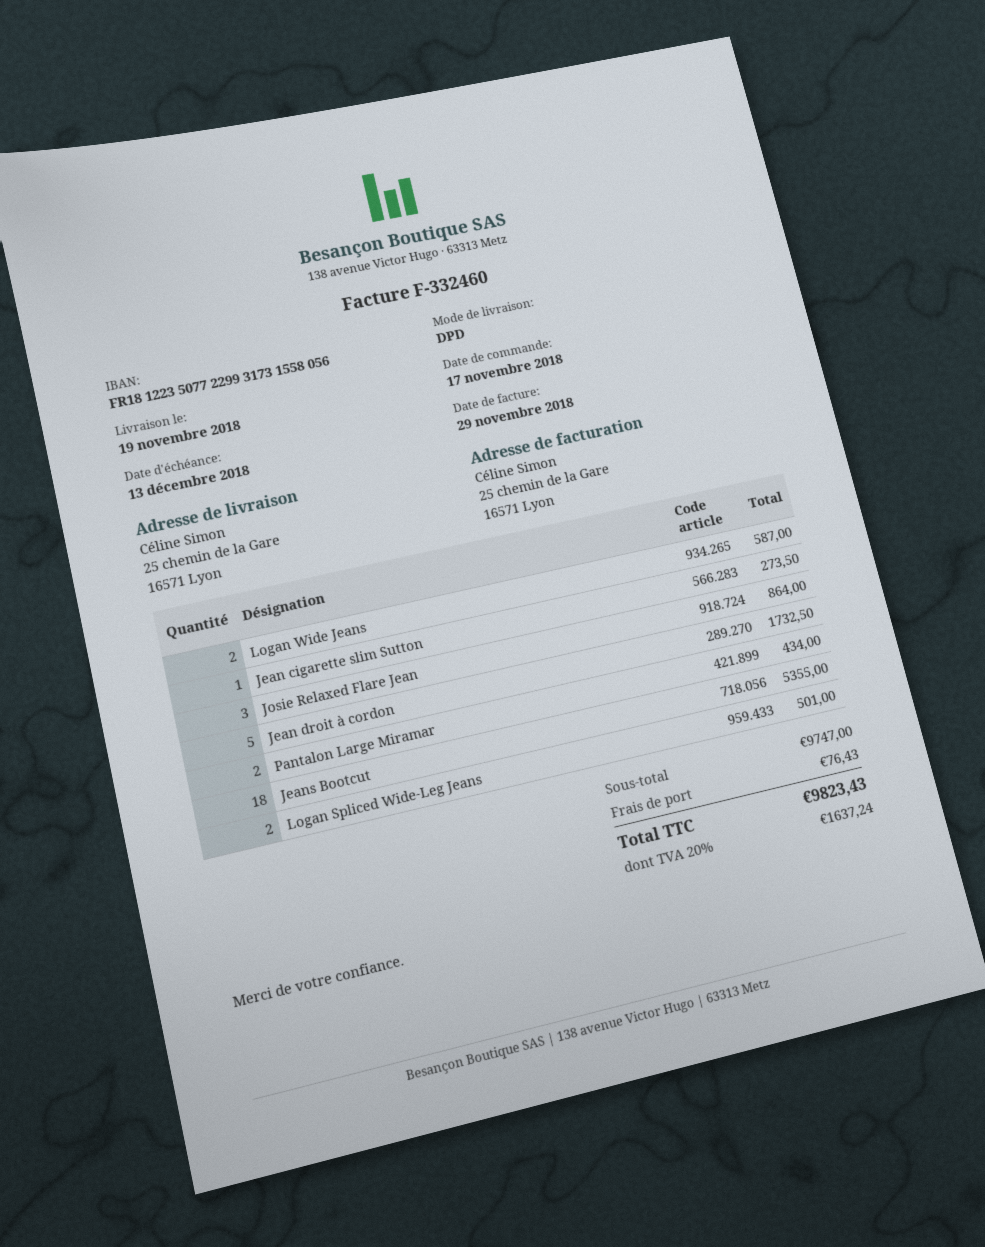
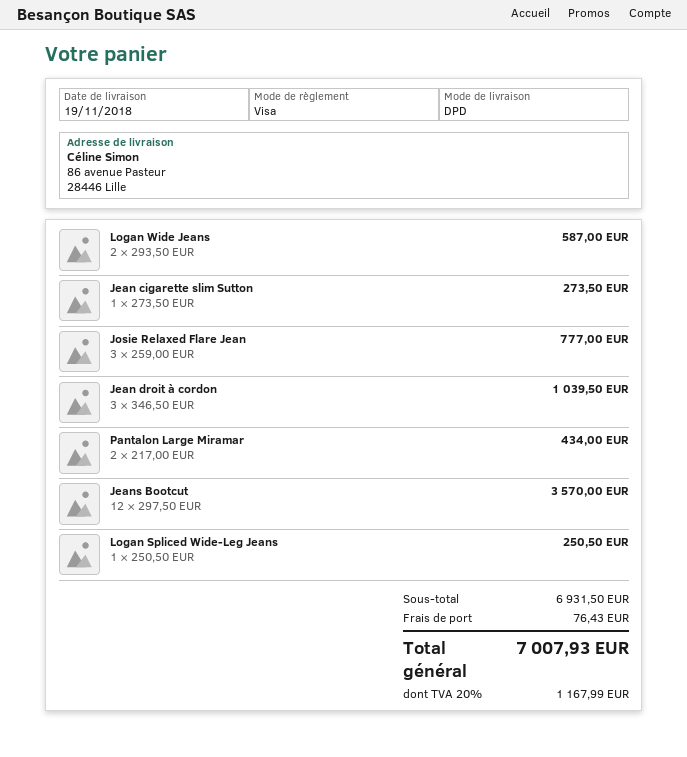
ship to: 25 chemin de la Gare, 16571 Lyon -> 86 avenue Pasteur, 28446 Lille
Josie Relaxed Flare Jean: 3 for 864.00 -> 3 for 777.00
Jean droit à cordon: 5 for 1732.50 -> 3 for 1039.50
Jeans Bootcut: 18 for 5355.00 -> 12 for 3570.00
Logan Spliced Wide-Leg Jeans: 2 for 501.00 -> 1 for 250.50
subtotal: 9747.00 -> 6931.50
tax: 20% = 1637.24 -> 20% = 1167.99
total: 9823.43 -> 7007.93

